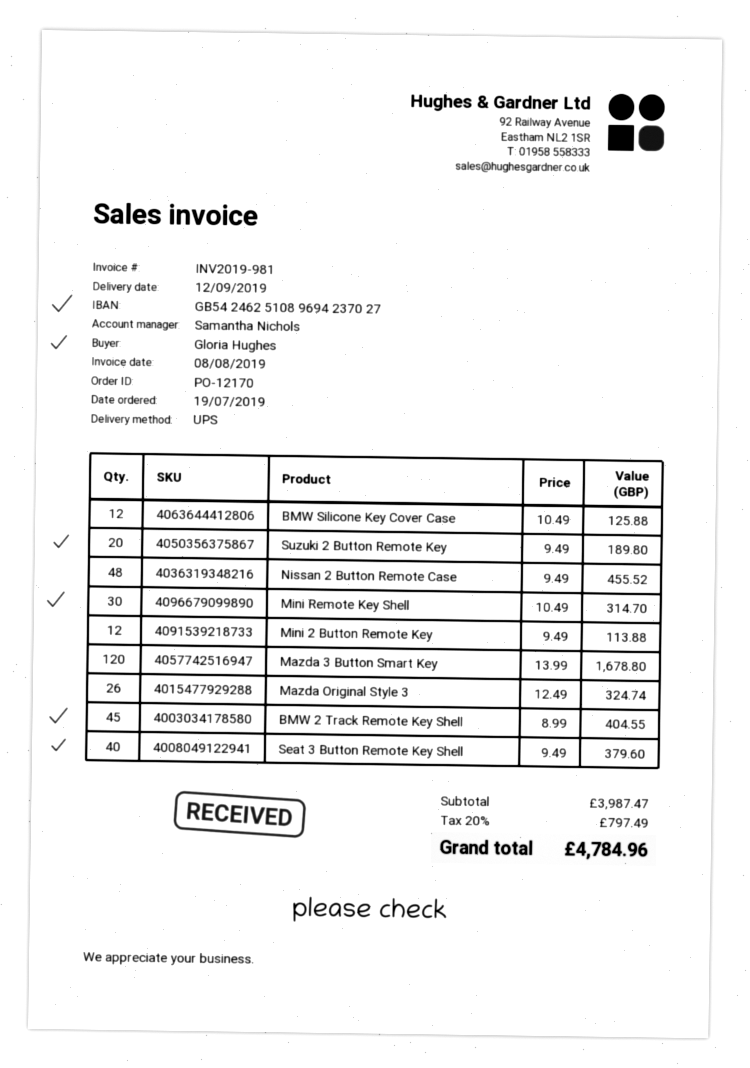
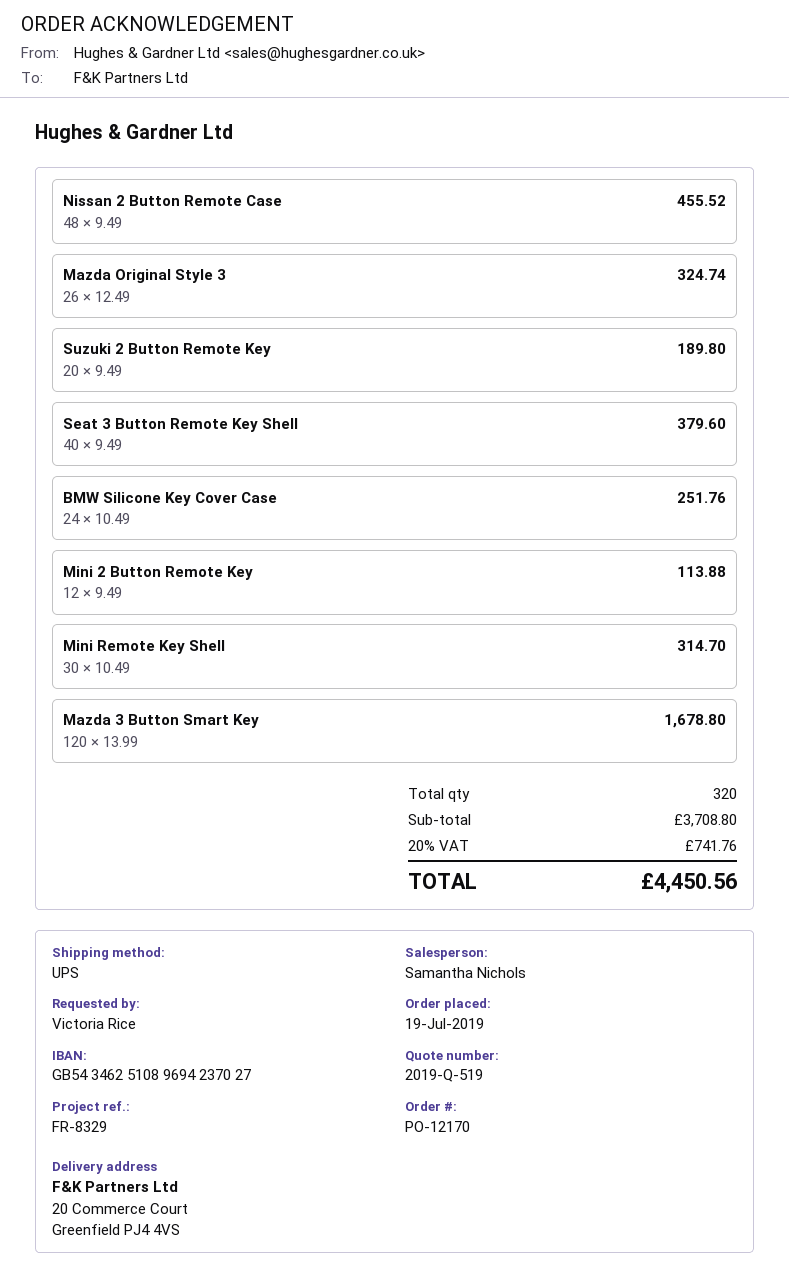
ordered by: Gloria Hughes -> Victoria Rice
bank account: GB54246251089694237027 -> GB54346251089694237027
BMW Silicone Key Cover Case: 12 x 10.49 = 125.88 -> 24 x 10.49 = 251.76
BMW 2 Track Remote Key Shell: 45 x 8.99 = 404.55 -> none
subtotal: 3987.47 -> 3708.80
tax: 20% = 797.49 -> 20% = 741.76
total: 4784.96 -> 4450.56

